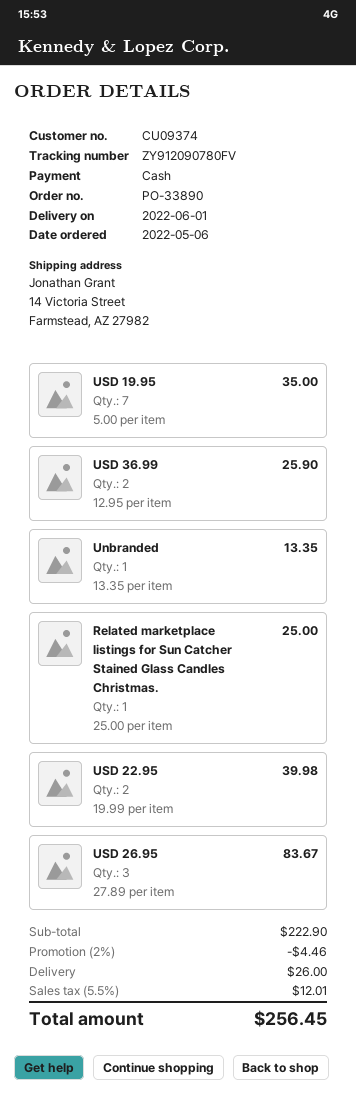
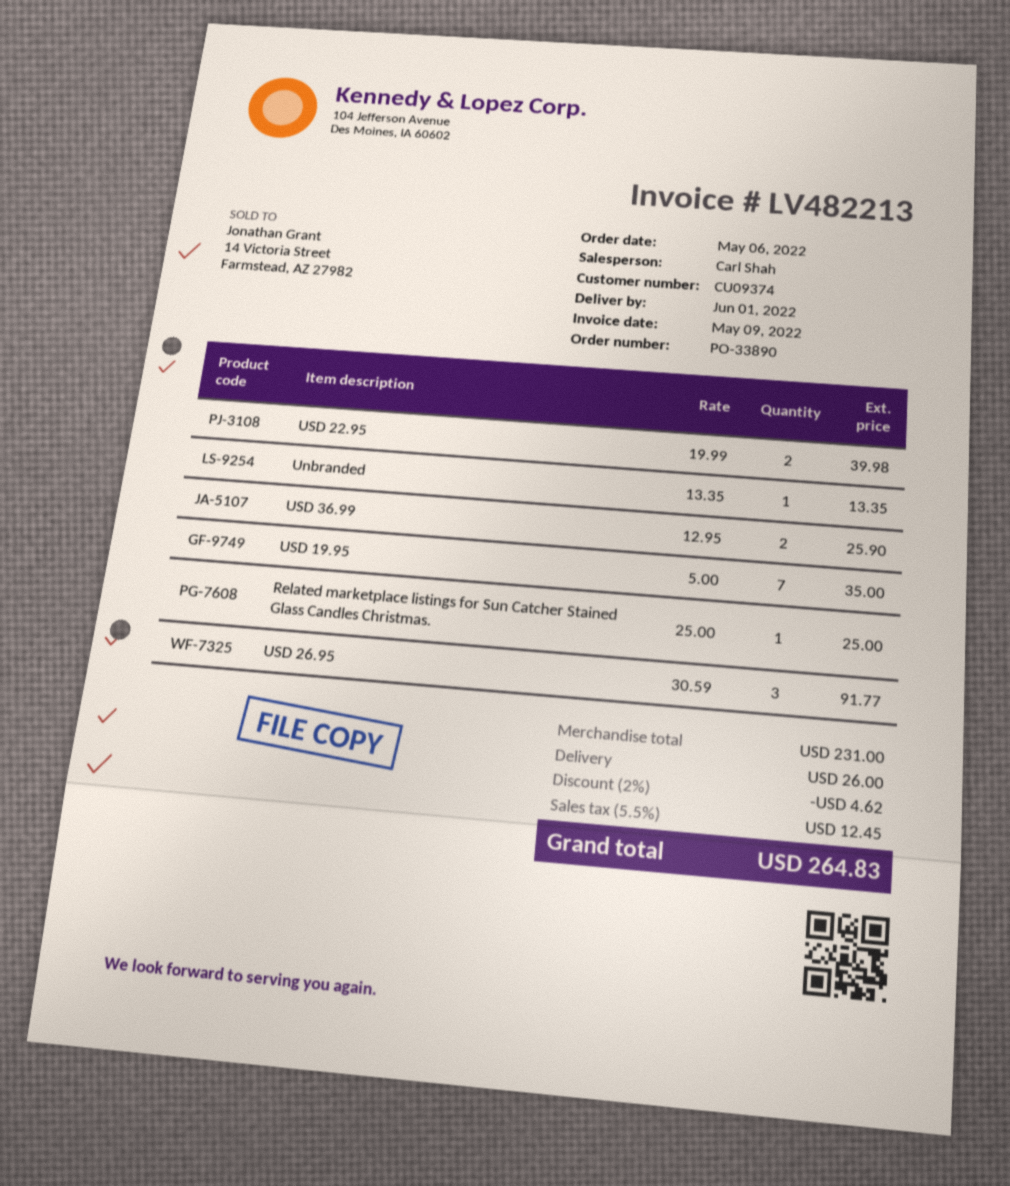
USD 26.95: 3 x 27.89 = 83.67 -> 3 x 30.59 = 91.77
subtotal: 222.90 -> 231.00
discount: 2% = 4.46 -> 2% = 4.62
tax: 5.5% = 12.01 -> 5.5% = 12.45
total: 256.45 -> 264.83

